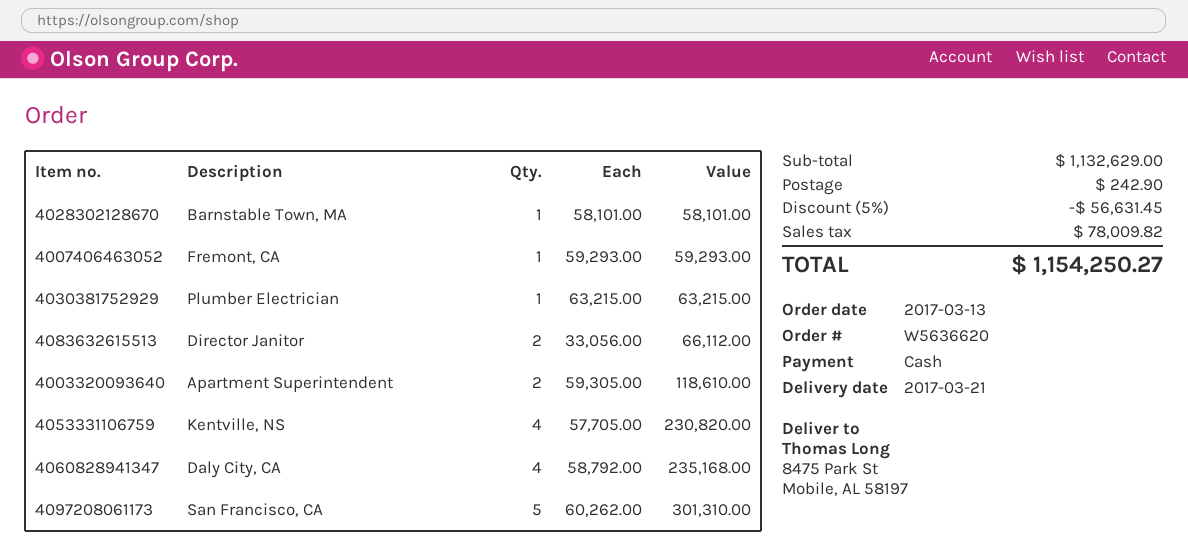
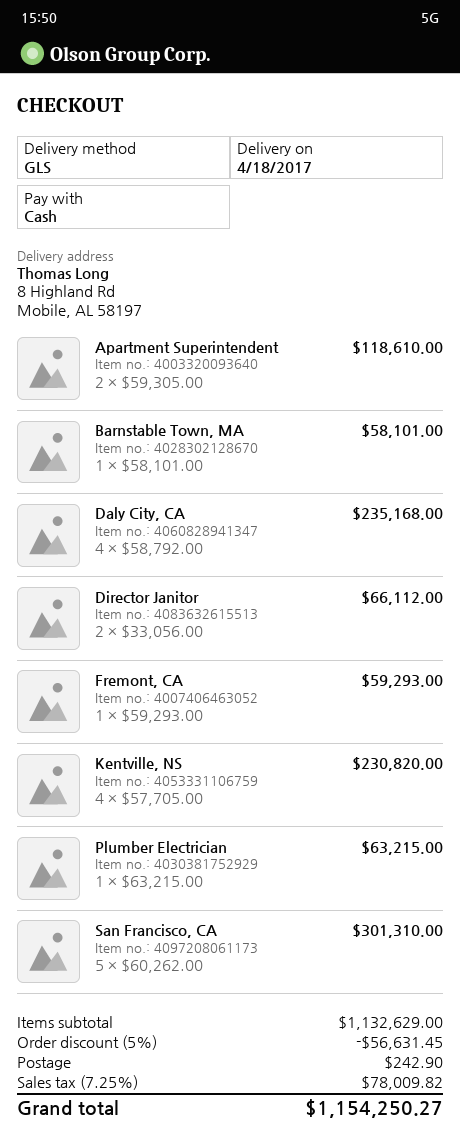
delivery date: 2017-03-21 -> 2017-04-18
ship to: 8475 Park St, Mobile, AL 58197 -> 8 Highland Rd, Mobile, AL 58197

